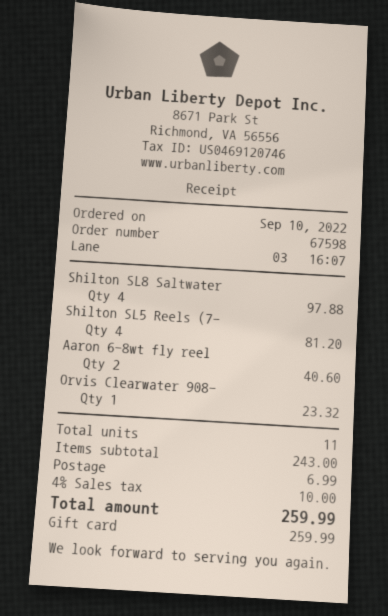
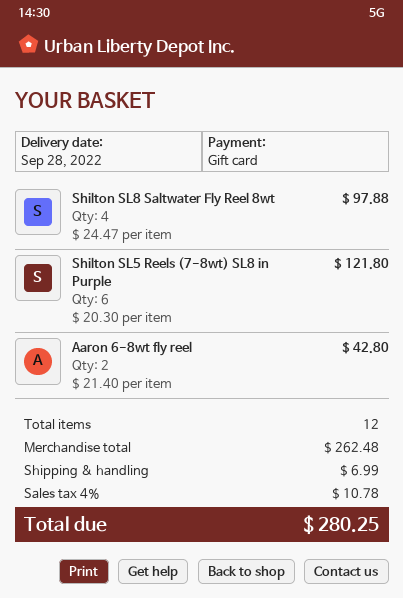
Shilton SL5 Reels (7-: 4 for 81.20 -> 6 for 121.80
Aaron 6-8wt fly reel: 2 for 40.60 -> 2 for 42.80
Orvis Clearwater 908-: 1 for 23.32 -> none
total quantity: 11 -> 12
subtotal: 243.00 -> 262.48
tax: 4% = 10.00 -> 4% = 10.78
total: 259.99 -> 280.25

